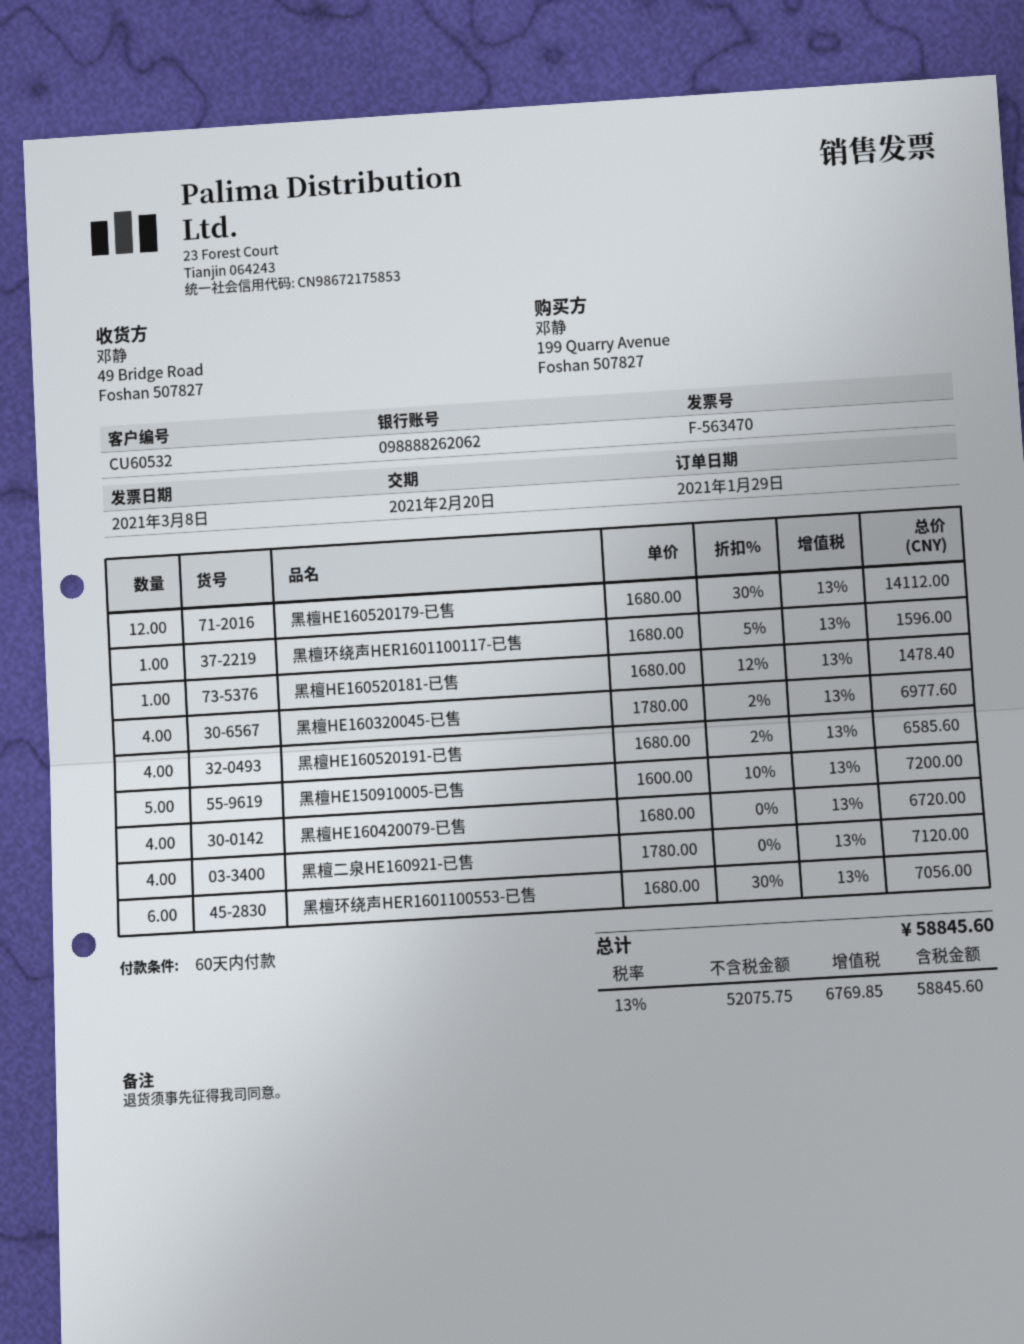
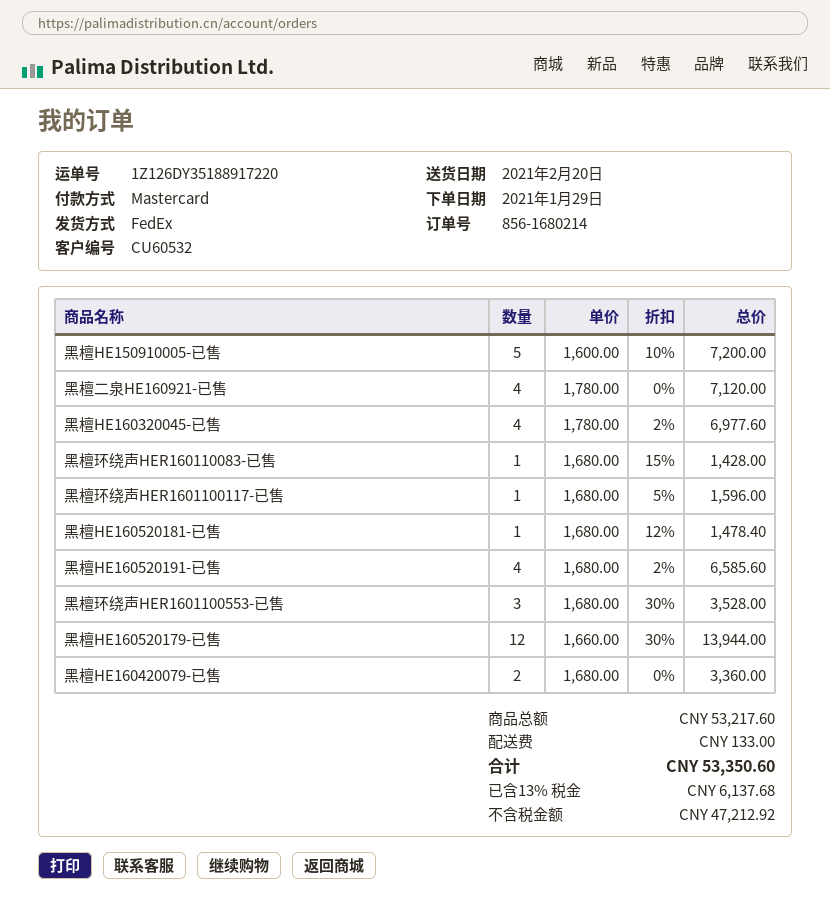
黑檀HE160520179-已售: 12 x 1680.00 - 30% = 14112.00 -> 12 x 1660.00 - 30% = 13944.00
黑檀HE160420079-已售: 4 x 1680.00 = 6720.00 -> 2 x 1680.00 = 3360.00
黑檀环绕声HER1601100553-已售: 6 x 1680.00 - 30% = 7056.00 -> 3 x 1680.00 - 30% = 3528.00
黑檀环绕声HER160110083-已售: none -> 1 x 1680.00 - 15% = 1428.00
shipping: none -> 133.00
net: 52075.75 -> 47212.92
tax: 13% = 6769.85 -> 13% = 6137.68
total: 58845.60 -> 53350.60

